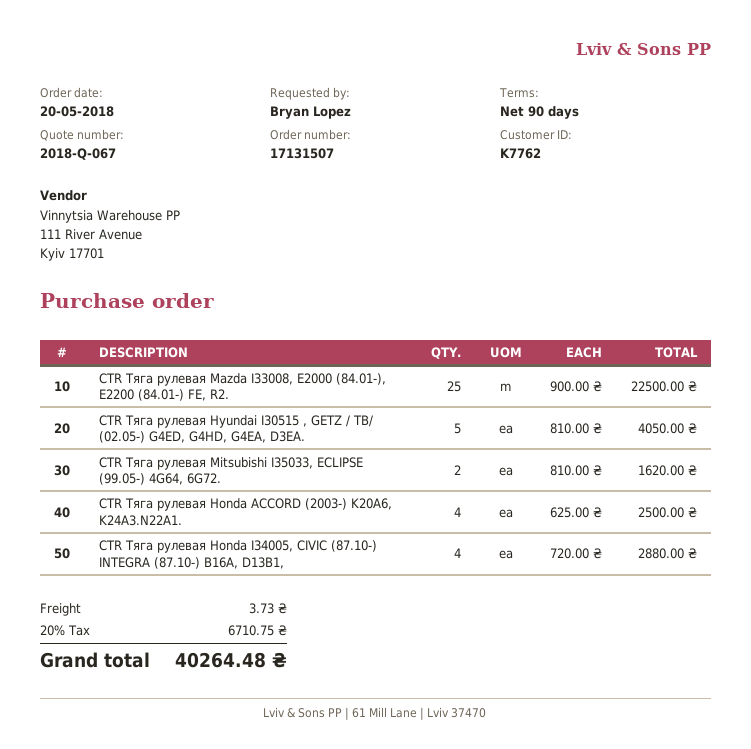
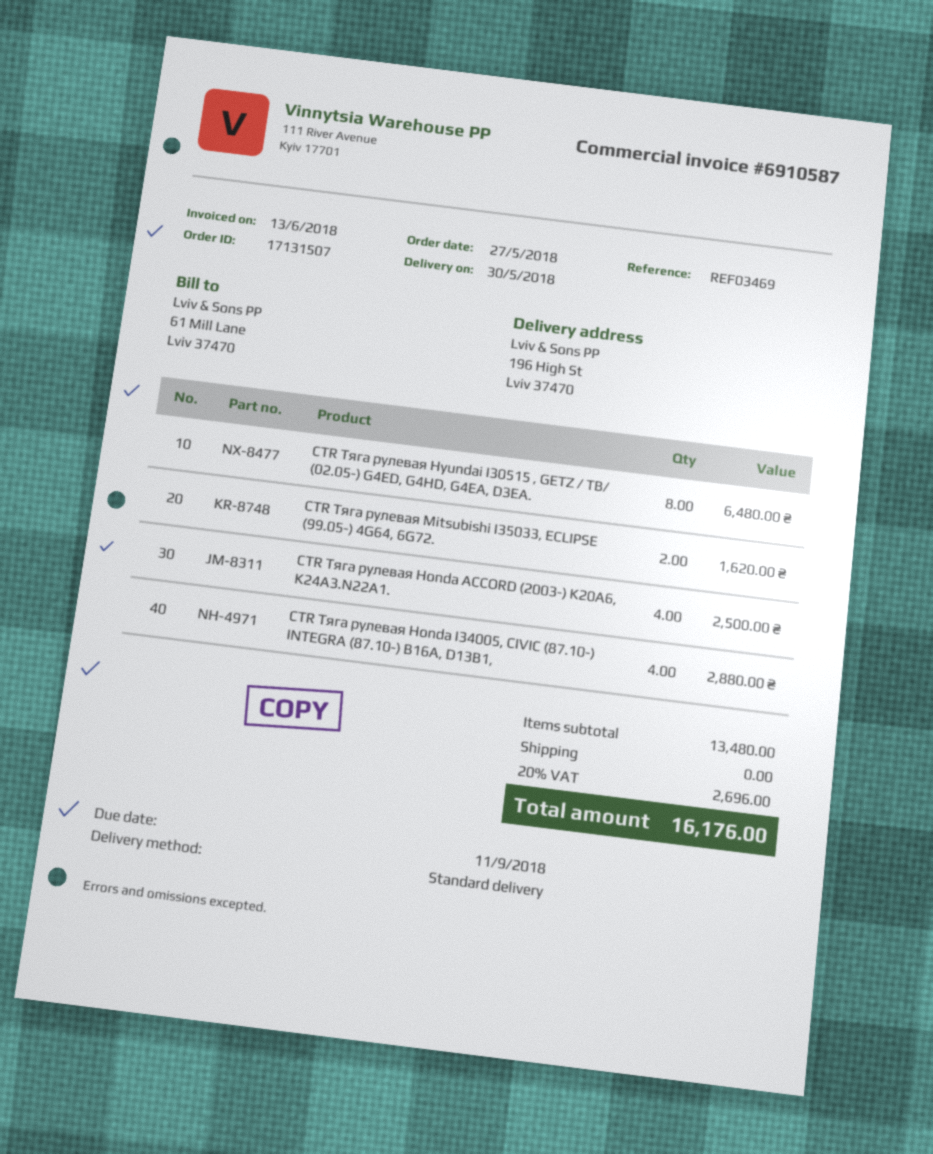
order date: 2018-05-20 -> 2018-05-27
CTR Тяга рулевая Mazda I33008, E2000 (84.01-), E2200 (84.01-) FE, R2.: 25 for 22500.00 -> none
CTR Тяга рулевая Hyundai I30515 , GETZ / TB/ (02.05-) G4ED, G4HD, G4EA, D3EA.: 5 for 4050.00 -> 8 for 6480.00
shipping: 3.73 -> 0.00
tax: 20% = 6710.75 -> 20% = 2696.00
total: 40264.48 -> 16176.00

